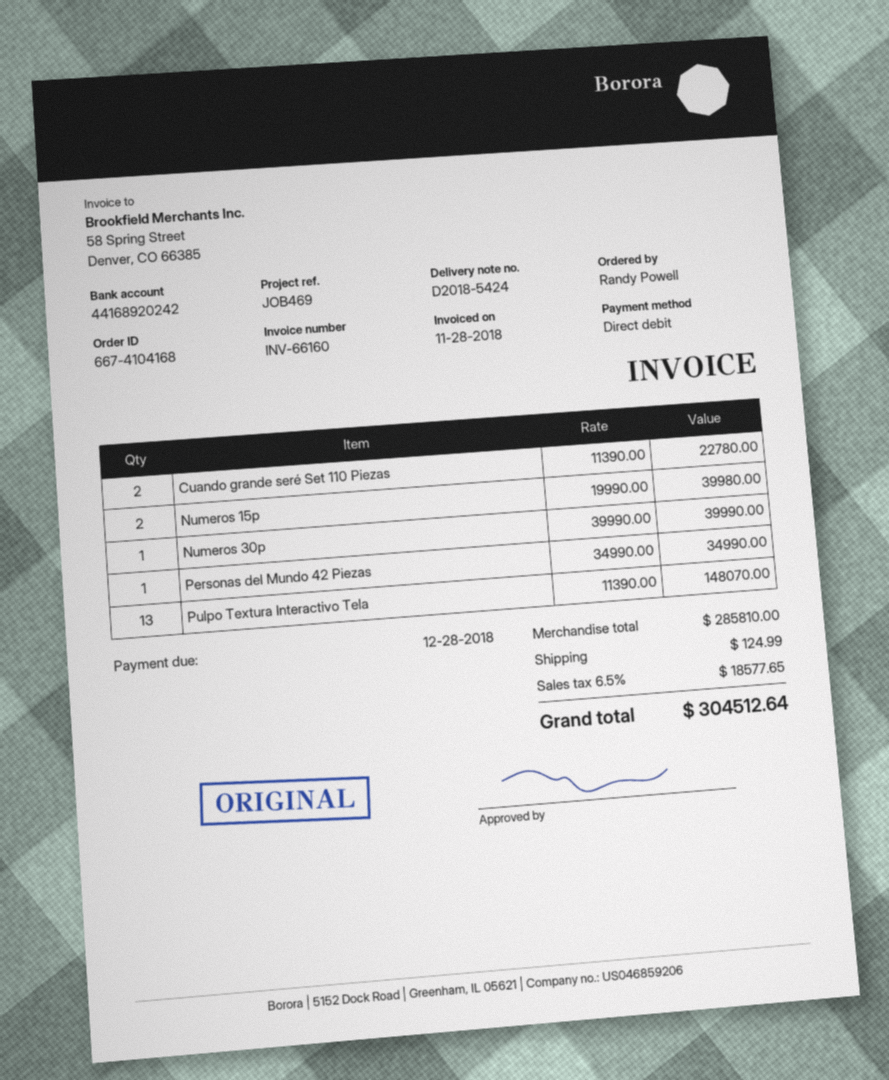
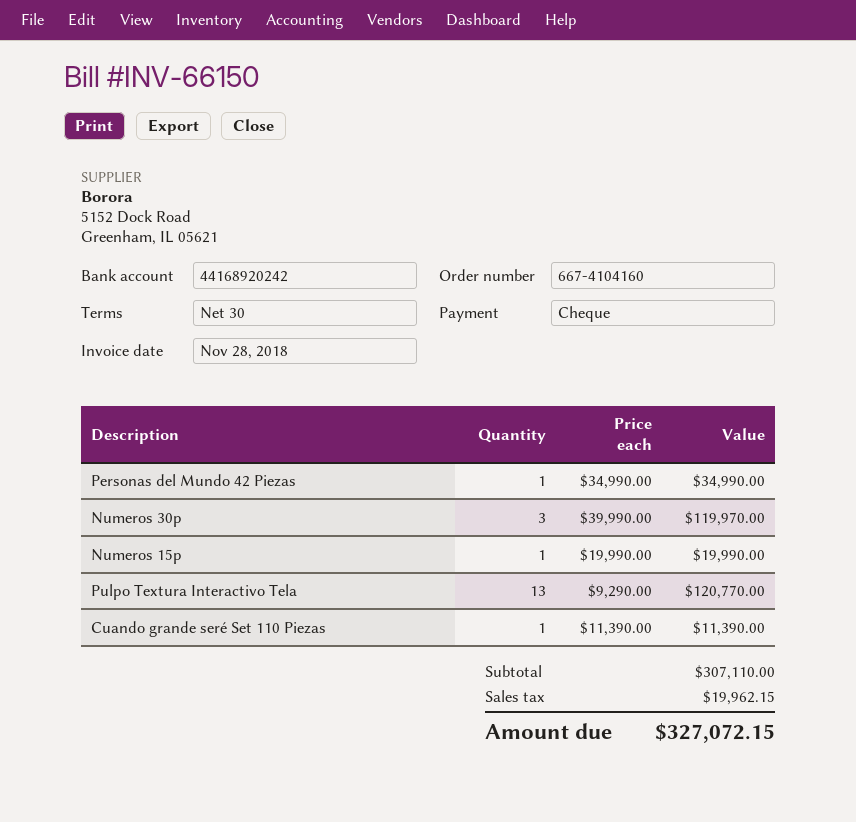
order number: 667-4104168 -> 667-4104160
invoice number: INV-66160 -> INV-66150
payment method: direct debit -> cheque
Cuando grande seré Set 110 Piezas: 2 x 11390.00 = 22780.00 -> 1 x 11390.00 = 11390.00
Numeros 15p: 2 x 19990.00 = 39980.00 -> 1 x 19990.00 = 19990.00
Numeros 30p: 1 x 39990.00 = 39990.00 -> 3 x 39990.00 = 119970.00
Pulpo Textura Interactivo Tela: 13 x 11390.00 = 148070.00 -> 13 x 9290.00 = 120770.00
subtotal: 285810.00 -> 307110.00
shipping: 124.99 -> none
tax: 18577.65 -> 19962.15
total: 304512.64 -> 327072.15

